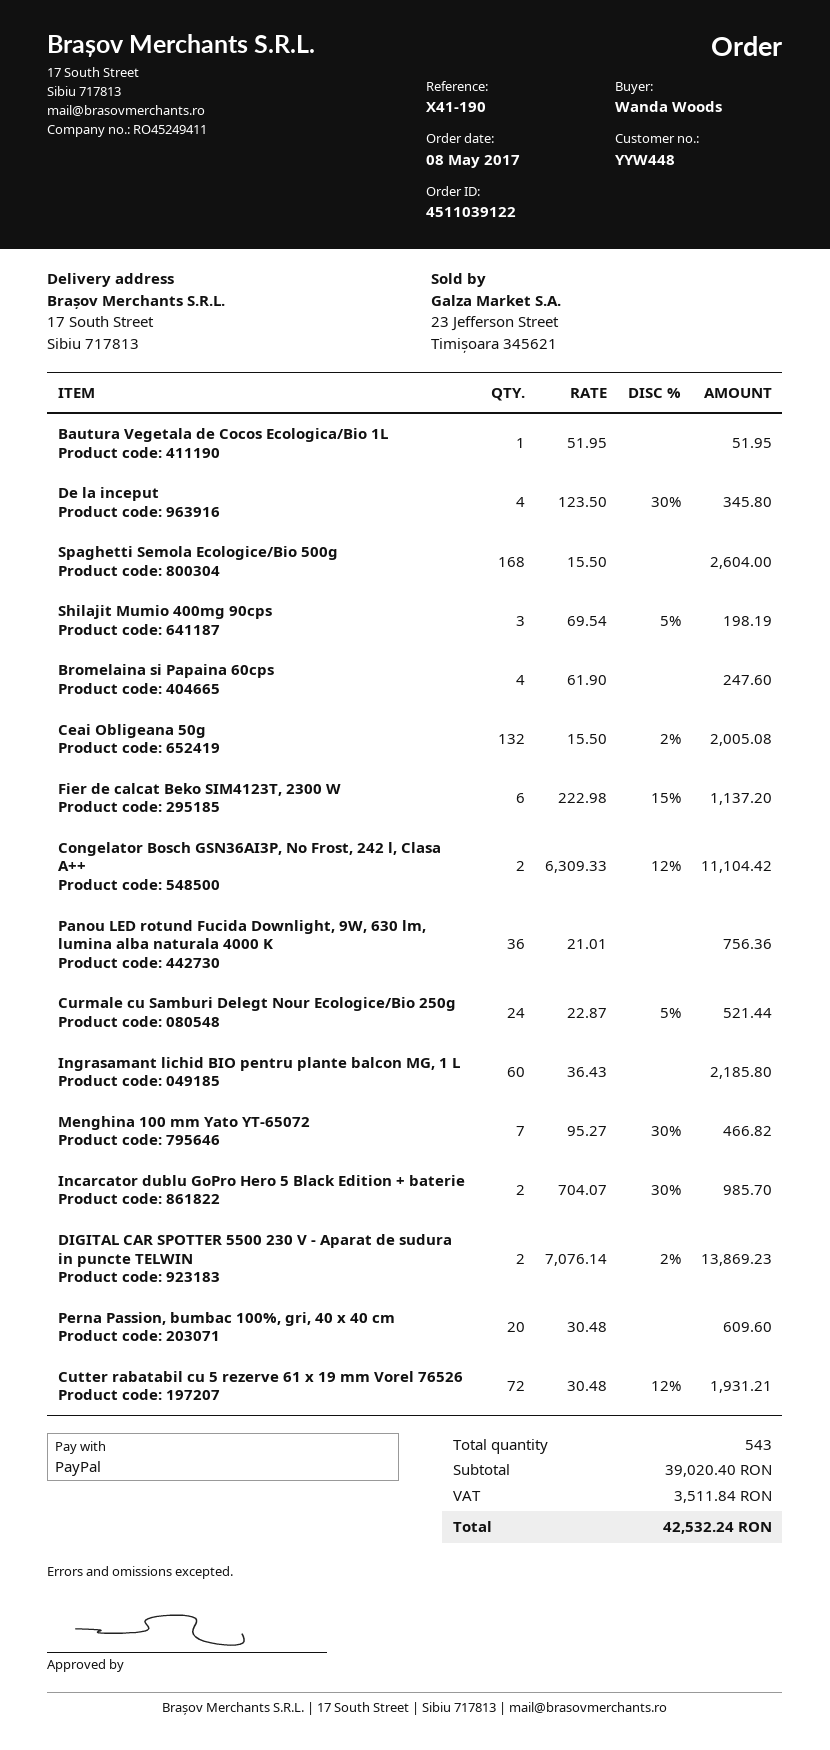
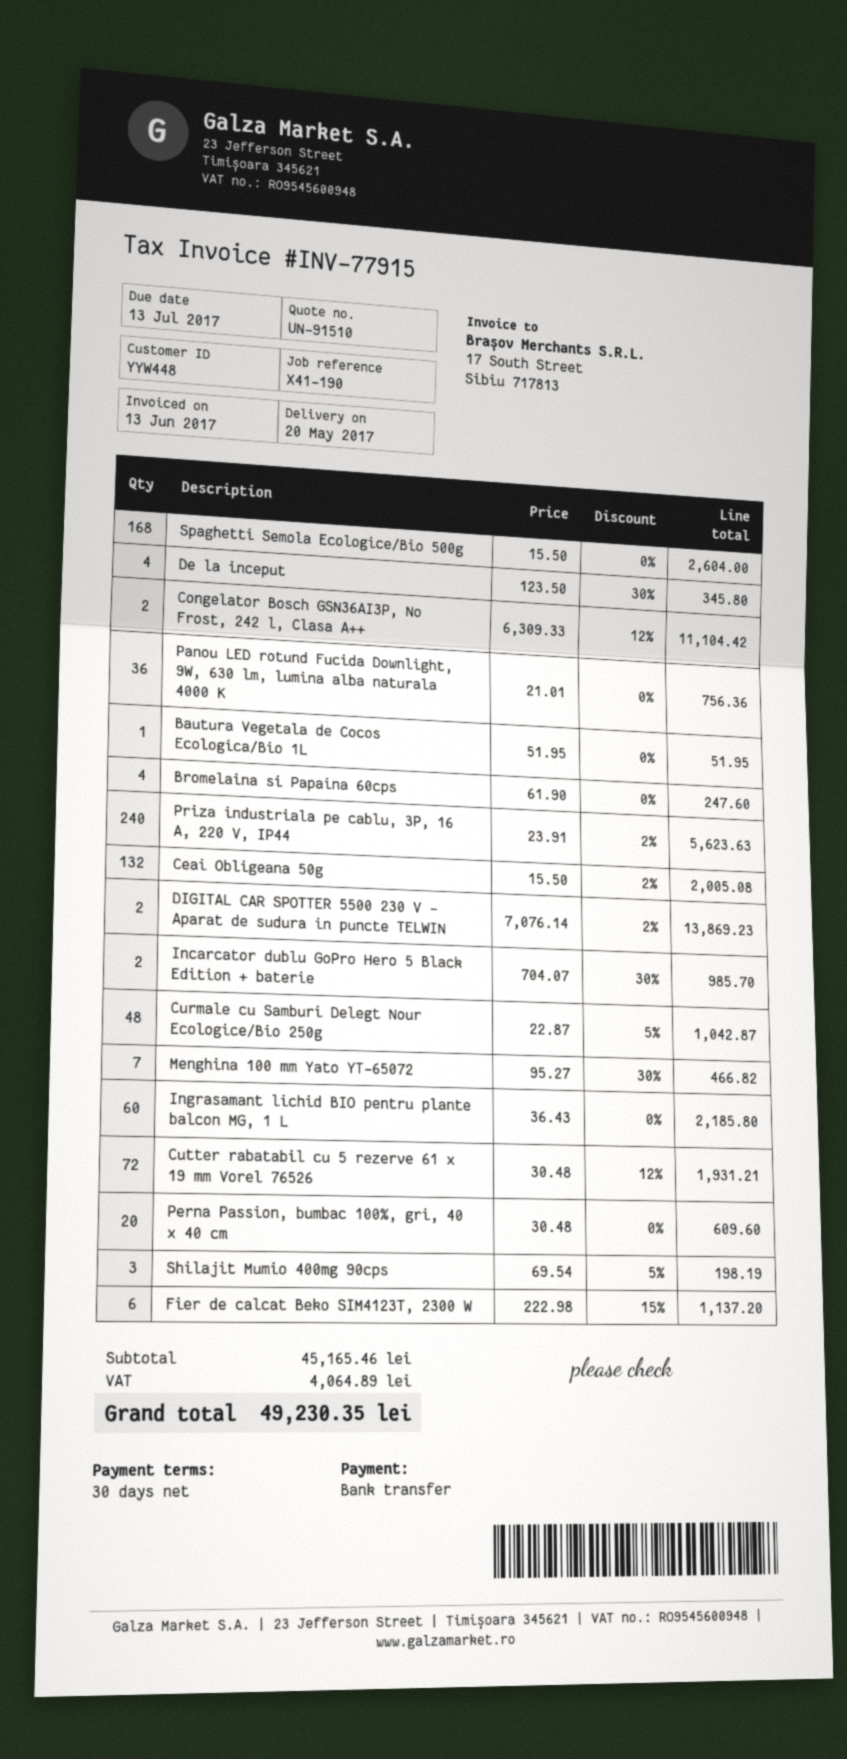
payment method: PayPal -> bank transfer
Curmale cu Samburi Delegt Nour Ecologice/Bio 250g: 24 x 22.87 - 5% = 521.44 -> 48 x 22.87 - 5% = 1042.87
Priza industriala pe cablu, 3P, 16 A, 220 V, IP44: none -> 240 x 23.91 - 2% = 5623.63
subtotal: 39020.40 -> 45165.46
tax: 3511.84 -> 4064.89
total: 42532.24 -> 49230.35

